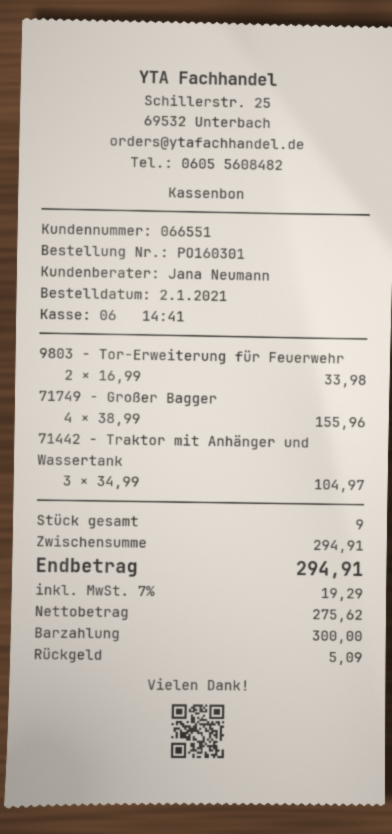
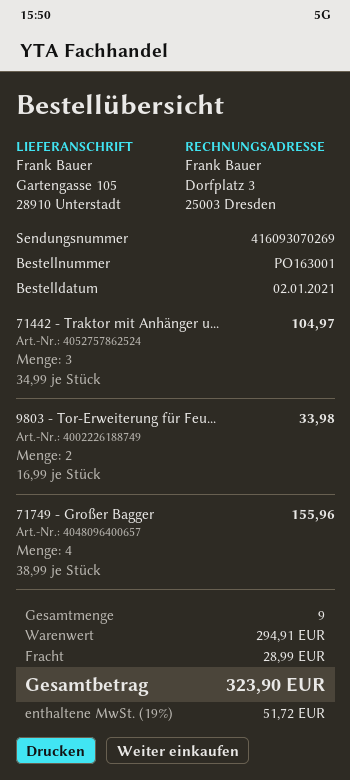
order number: PO160301 -> PO163001
shipping: none -> 28.99
tax: 7% = 19.29 -> 19% = 51.72
total: 294.91 -> 323.90

